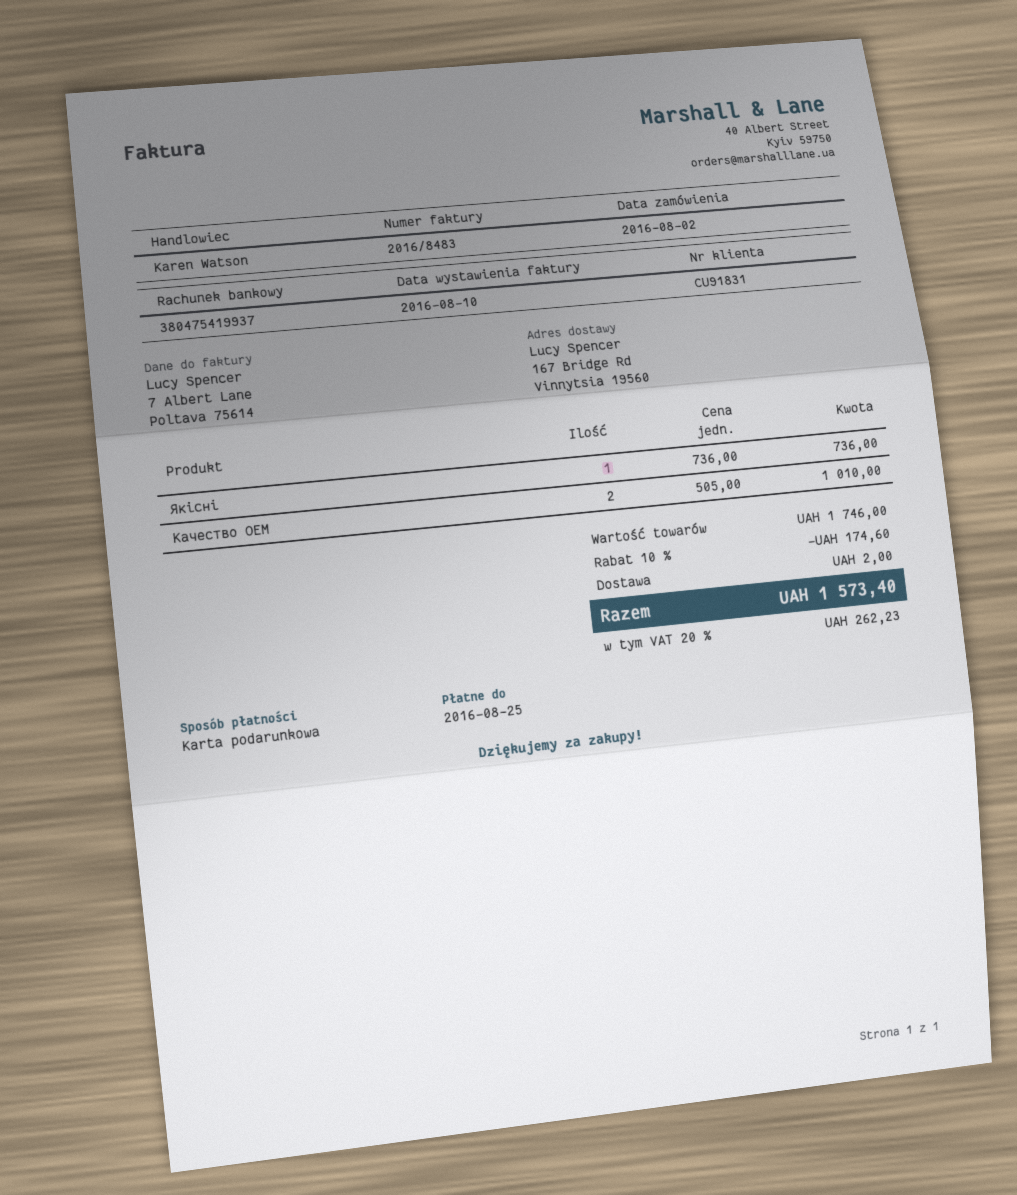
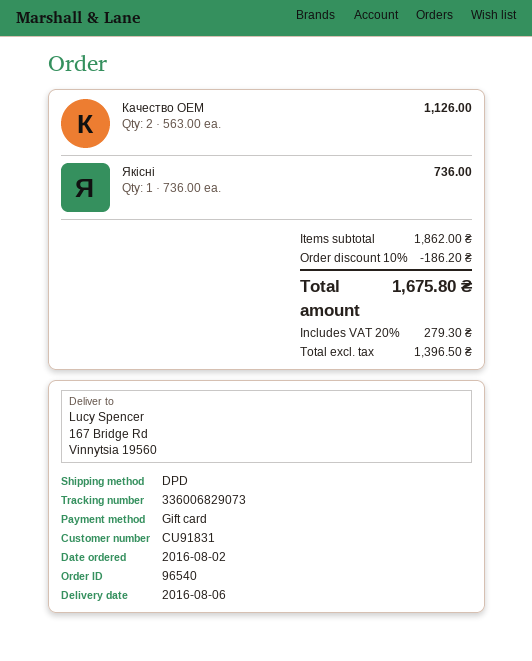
Качество OEM: 2 x 505.00 = 1010.00 -> 2 x 563.00 = 1126.00
subtotal: 1746.00 -> 1862.00
discount: 10% = 174.60 -> 10% = 186.20
shipping: 2.00 -> none
tax: 20% = 262.23 -> 20% = 279.30
total: 1573.40 -> 1675.80

